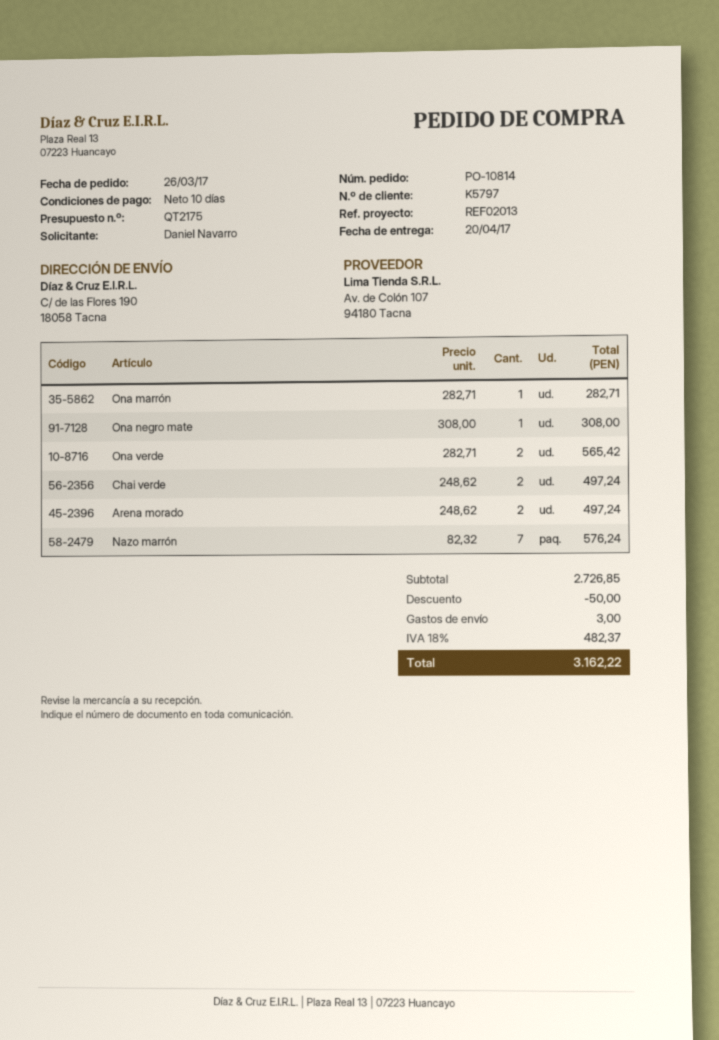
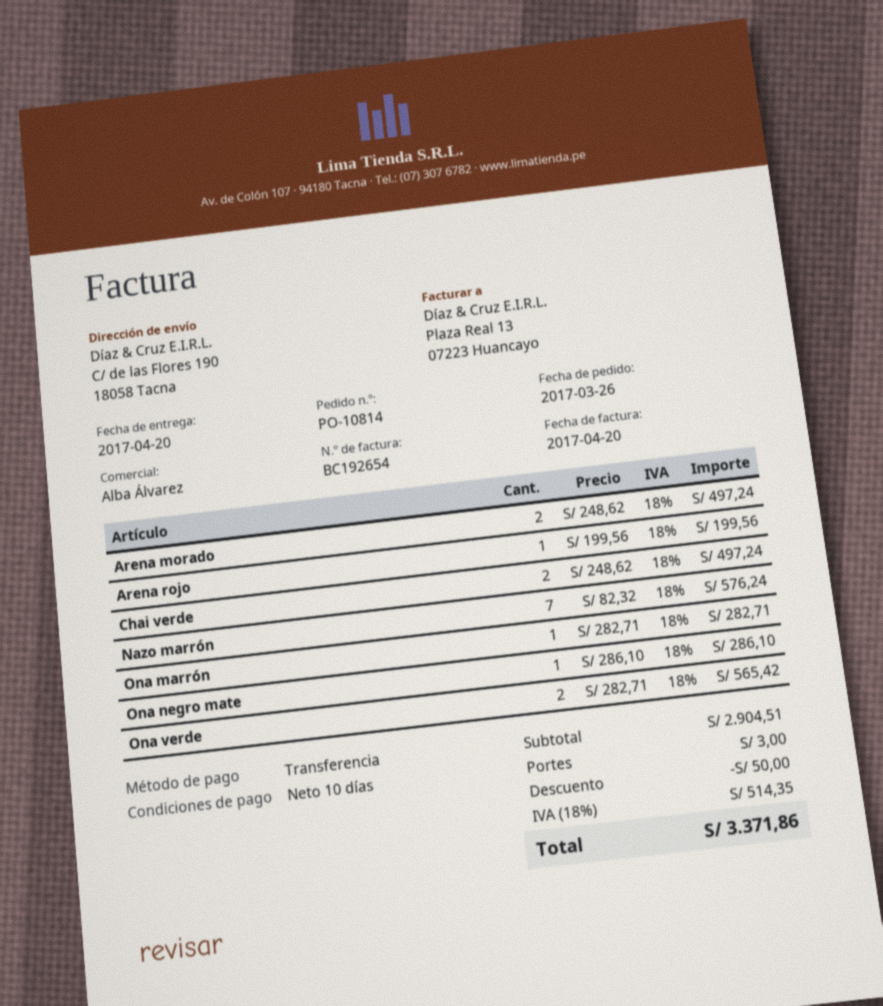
Ona negro mate: 1 x 308.00 = 308.00 -> 1 x 286.10 = 286.10
Arena rojo: none -> 1 x 199.56 = 199.56
subtotal: 2726.85 -> 2904.51
tax: 18% = 482.37 -> 18% = 514.35
total: 3162.22 -> 3371.86

